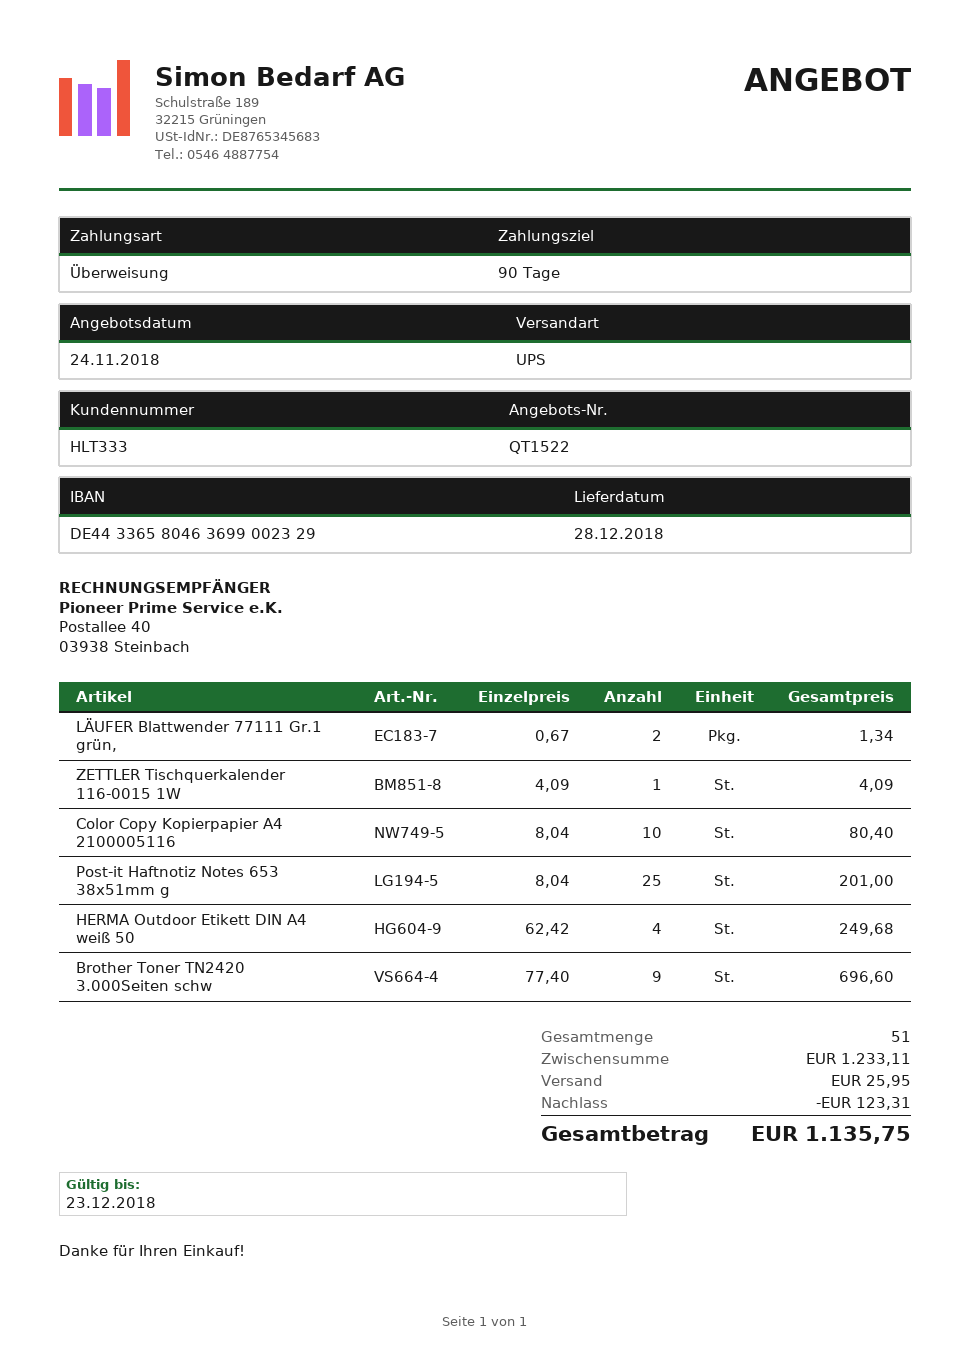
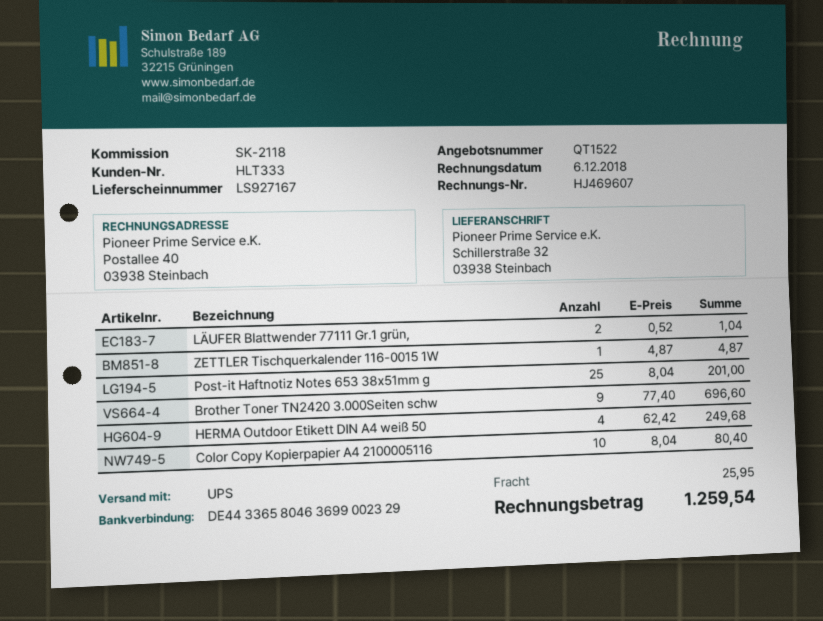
LÄUFER Blattwender 77111 Gr.1 grün,: 2 x 0.67 = 1.34 -> 2 x 0.52 = 1.04
ZETTLER Tischquerkalender 116-0015 1W: 1 x 4.09 = 4.09 -> 1 x 4.87 = 4.87
discount: 123.31 -> none
total: 1135.75 -> 1259.54

